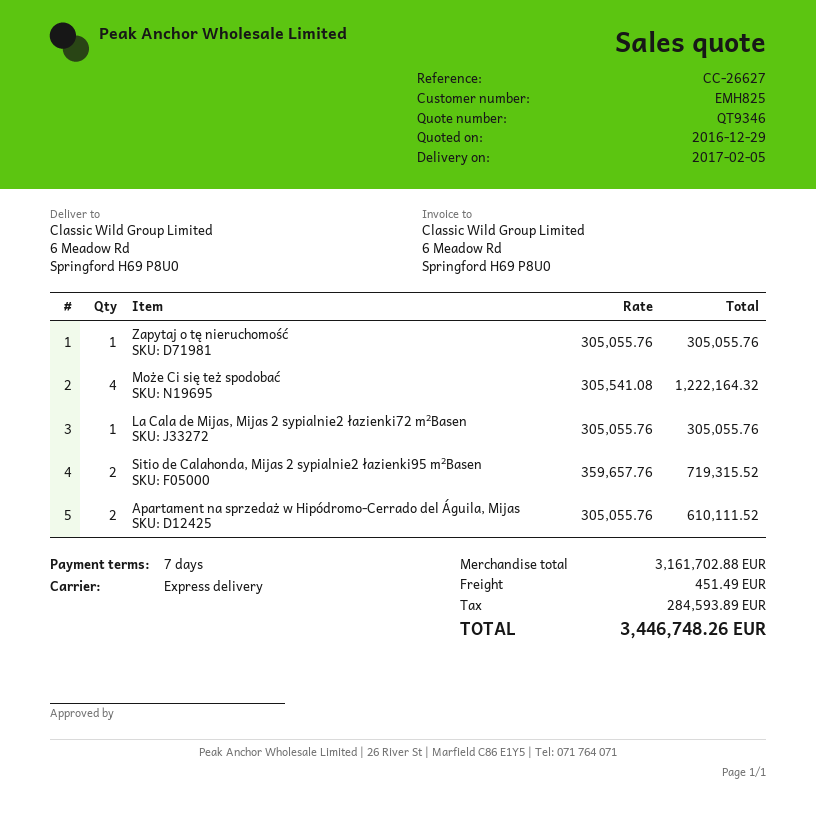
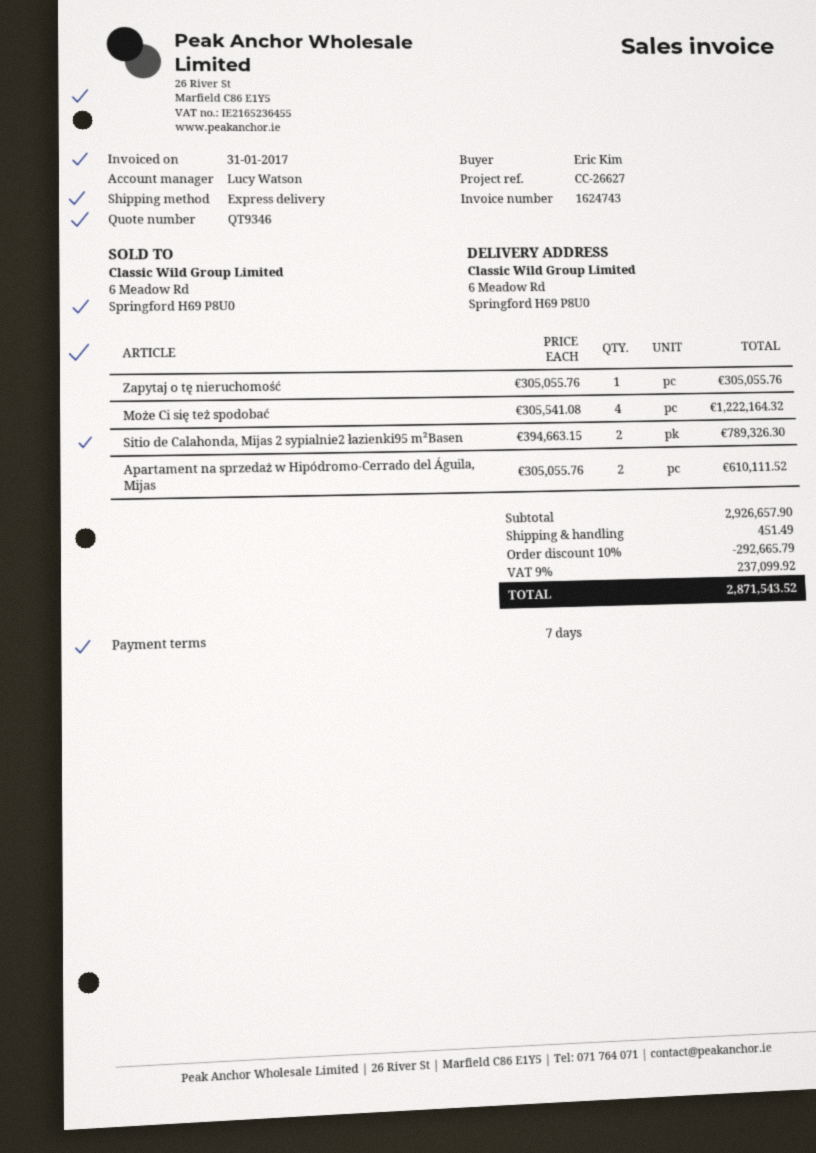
La Cala de Mijas, Mijas 2 sypialnie2 łazienki72 m²Basen: 1 x 305055.76 = 305055.76 -> none
Sitio de Calahonda, Mijas 2 sypialnie2 łazienki95 m²Basen: 2 x 359657.76 = 719315.52 -> 2 x 394663.15 = 789326.30
subtotal: 3161702.88 -> 2926657.90
discount: none -> 10% = 292665.79
tax: 284593.89 -> 237099.92
total: 3446748.26 -> 2871543.52

